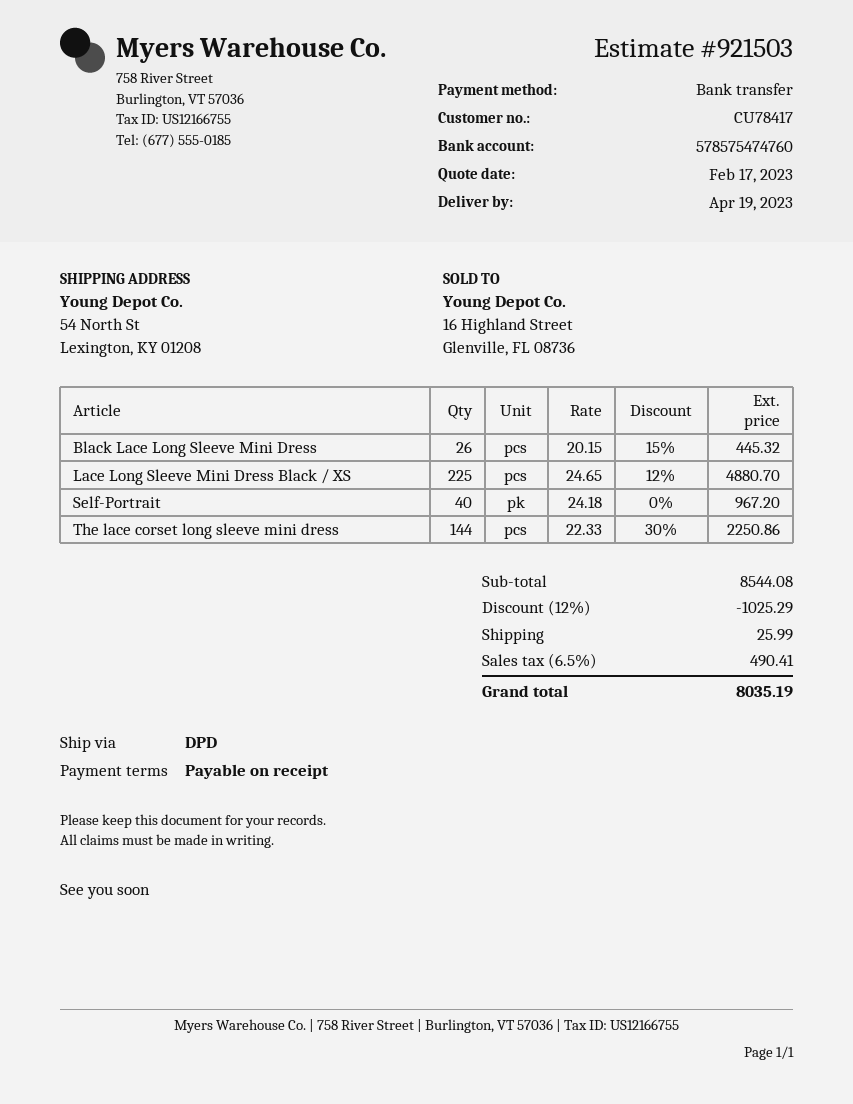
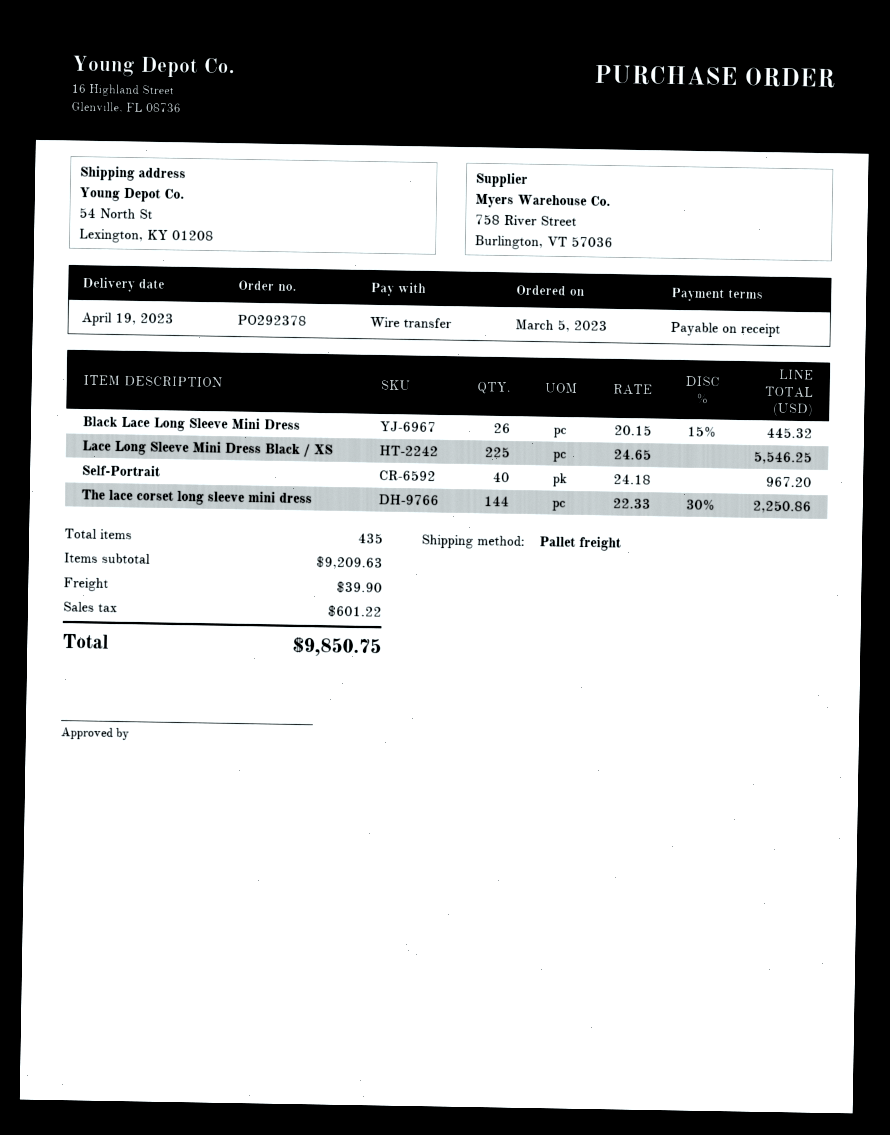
shipping method: DPD -> pallet freight
Lace Long Sleeve Mini Dress Black / XS: 225 x 24.65 - 12% = 4880.70 -> 225 x 24.65 = 5546.25
subtotal: 8544.08 -> 9209.63
discount: 12% = 1025.29 -> none
shipping: 25.99 -> 39.90
tax: 490.41 -> 601.22
total: 8035.19 -> 9850.75

